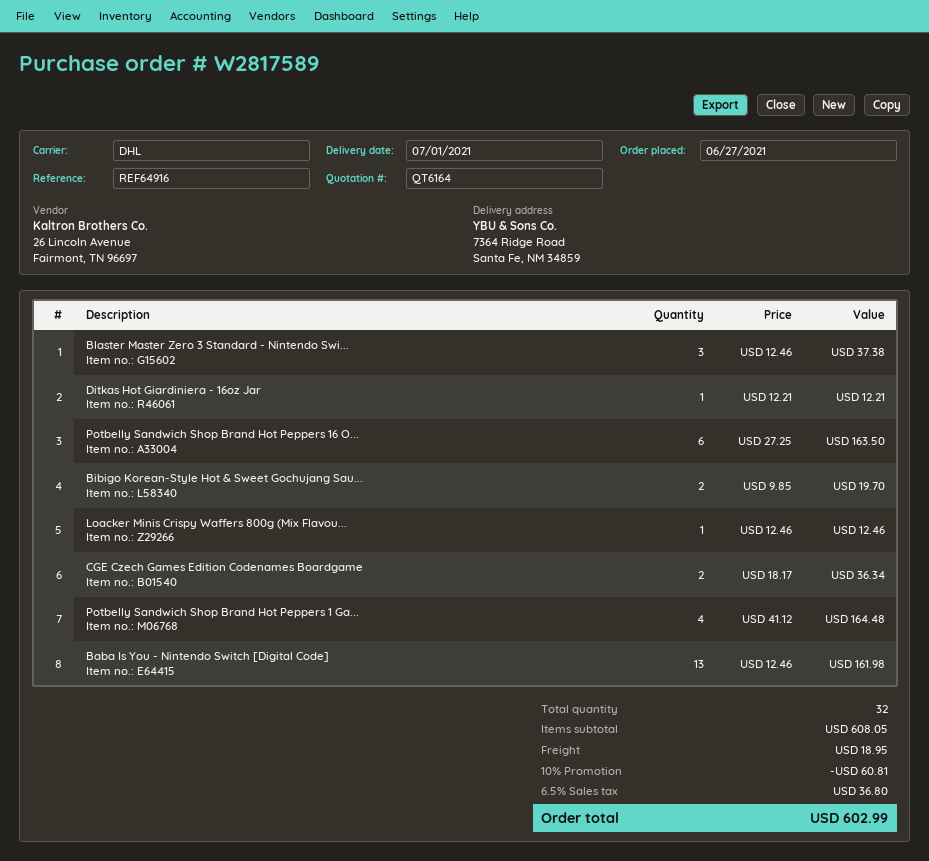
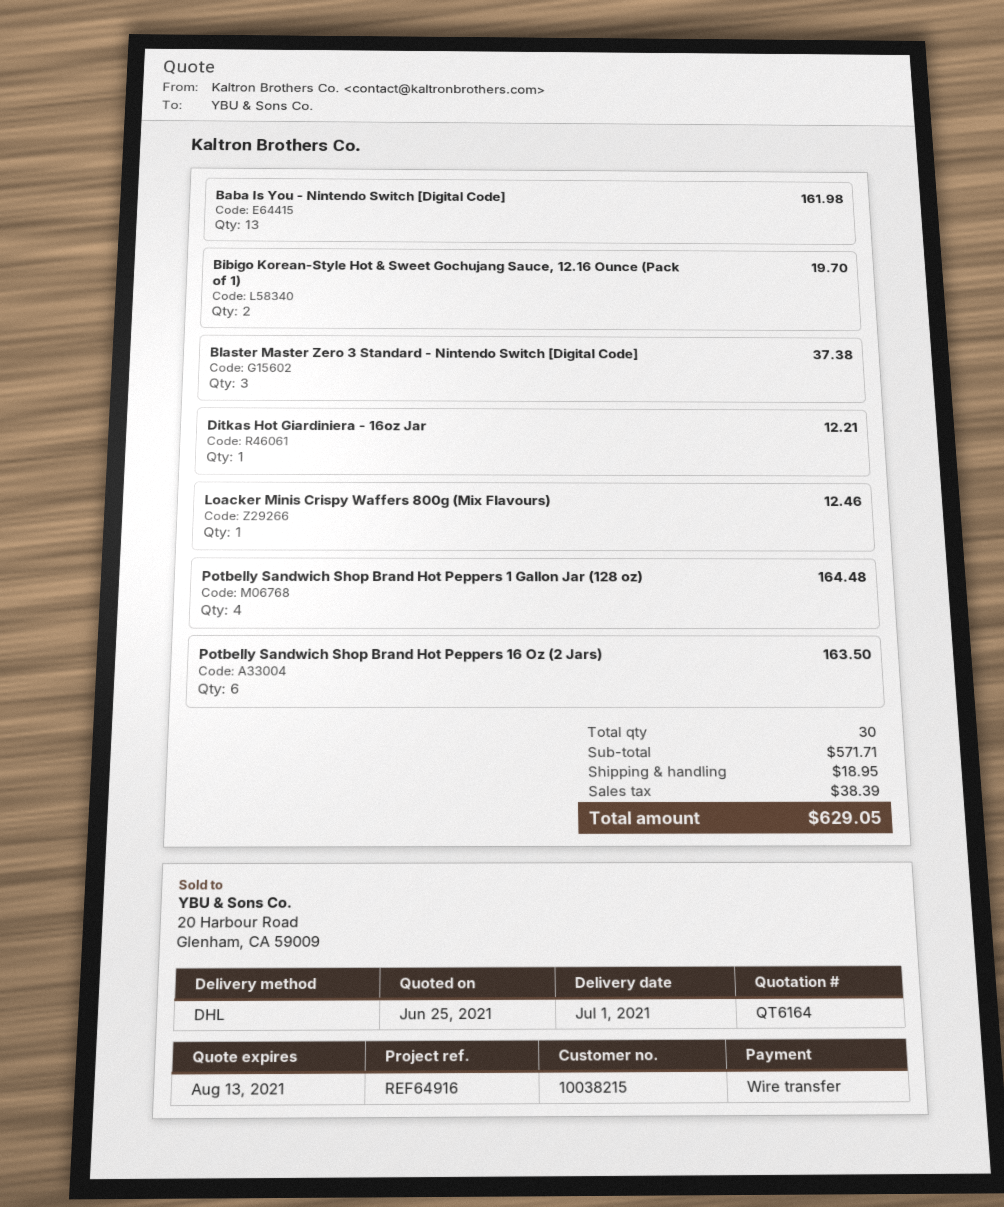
CGE Czech Games Edition Codenames Boardgame: 2 for 36.34 -> none
total quantity: 32 -> 30
subtotal: 608.05 -> 571.71
discount: 10% = 60.81 -> none
tax: 36.80 -> 38.39
total: 602.99 -> 629.05

